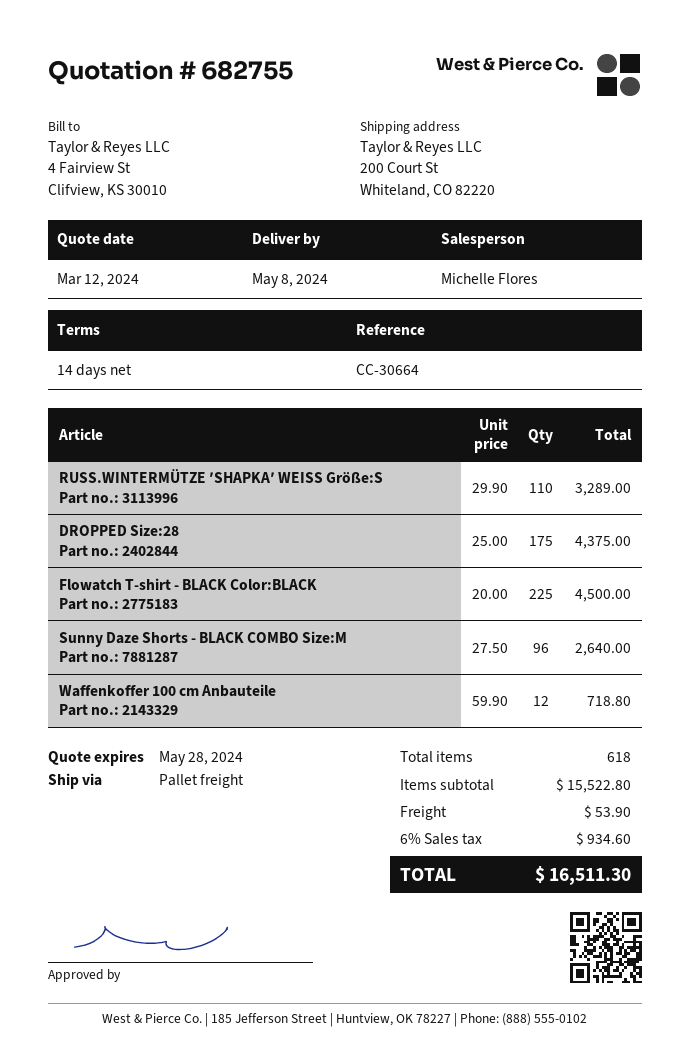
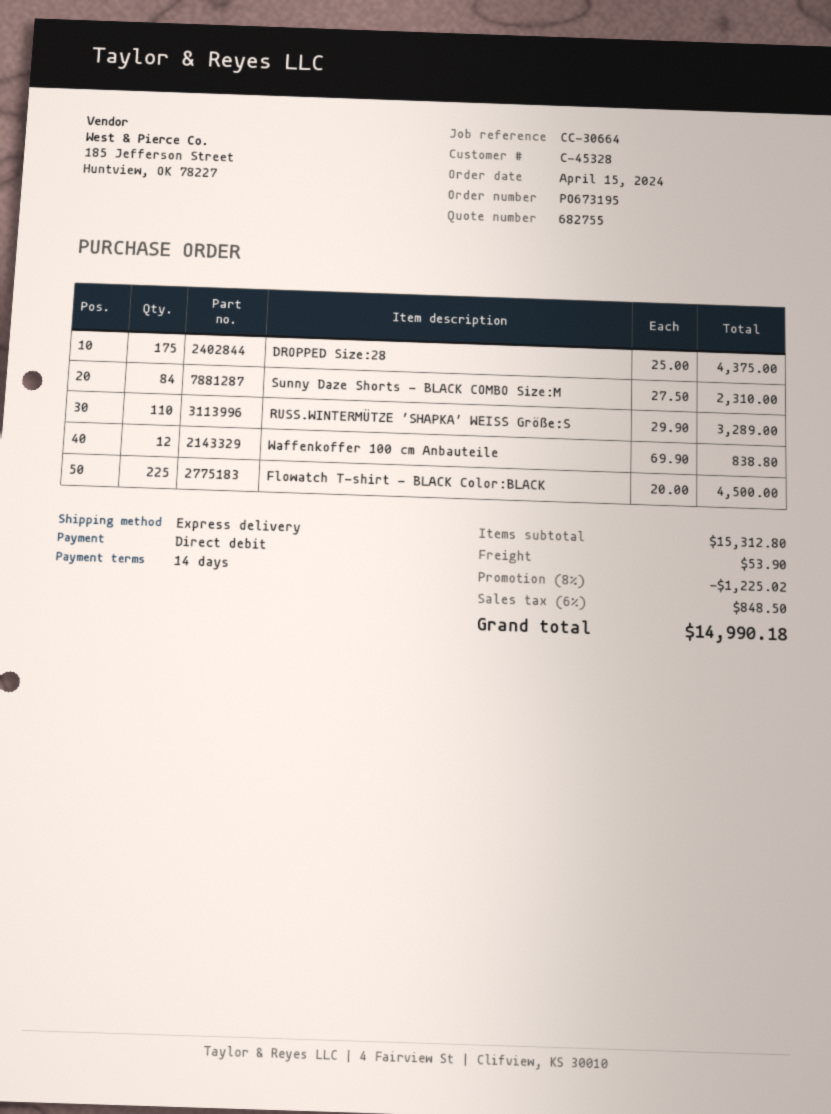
shipping method: pallet freight -> express
Sunny Daze Shorts - BLACK COMBO Size:M: 96 x 27.50 = 2640.00 -> 84 x 27.50 = 2310.00
Waffenkoffer 100 cm Anbauteile: 12 x 59.90 = 718.80 -> 12 x 69.90 = 838.80
subtotal: 15522.80 -> 15312.80
discount: none -> 8% = 1225.02
tax: 6% = 934.60 -> 6% = 848.50
total: 16511.30 -> 14990.18

